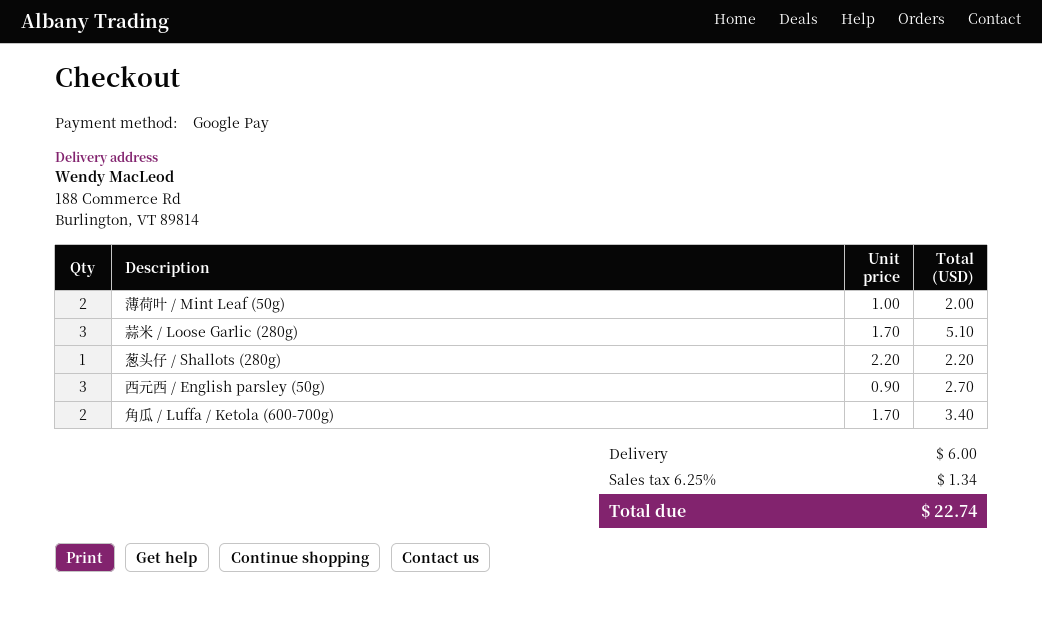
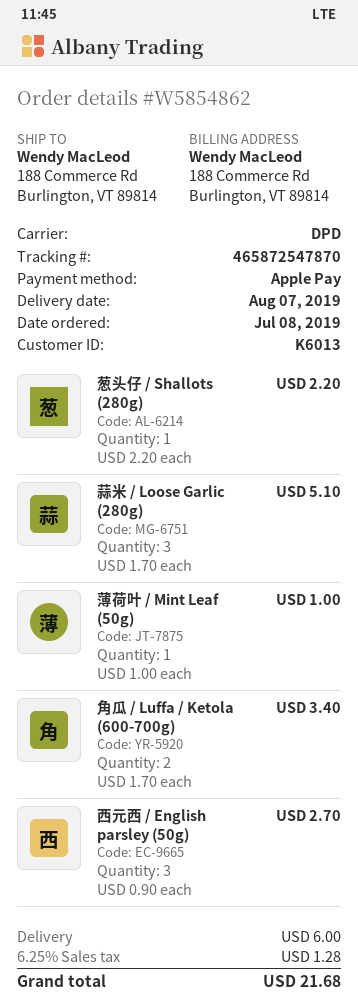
payment method: Google Pay -> Apple Pay
薄荷叶 / Mint Leaf (50g): 2 x 1.00 = 2.00 -> 1 x 1.00 = 1.00
tax: 6.25% = 1.34 -> 6.25% = 1.28
total: 22.74 -> 21.68

